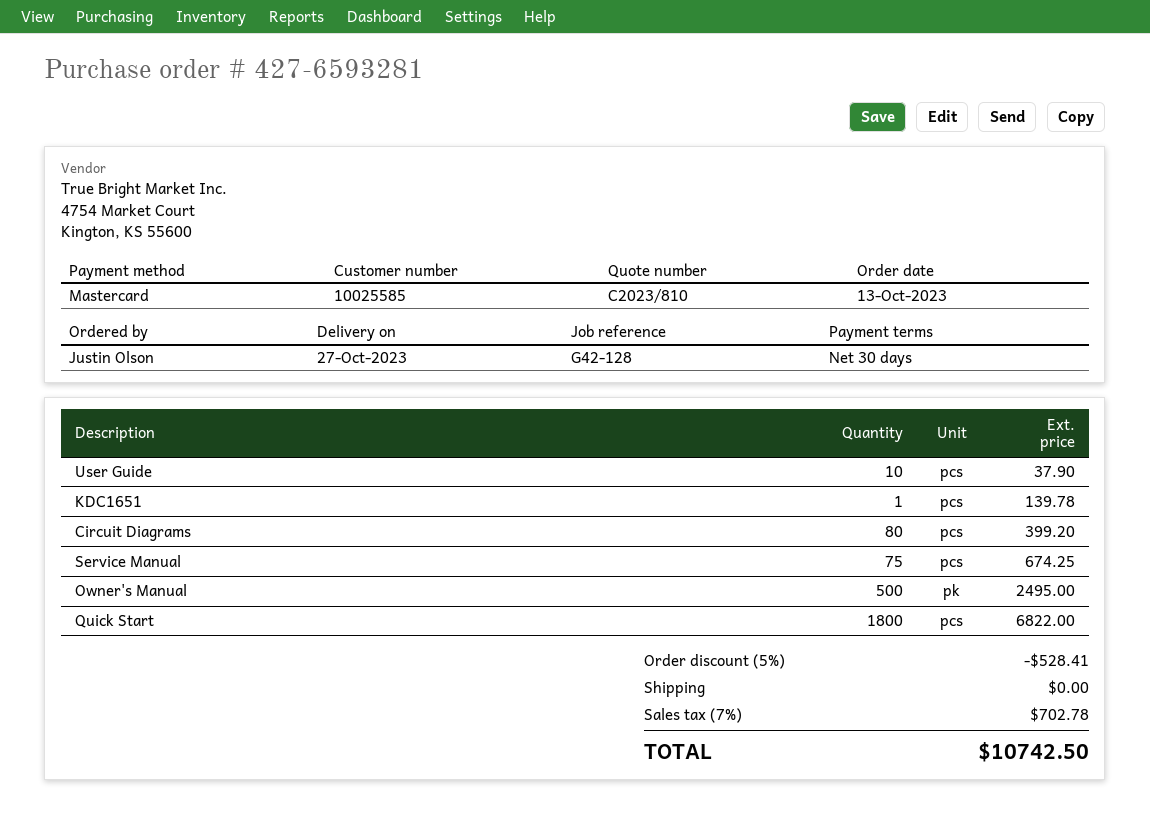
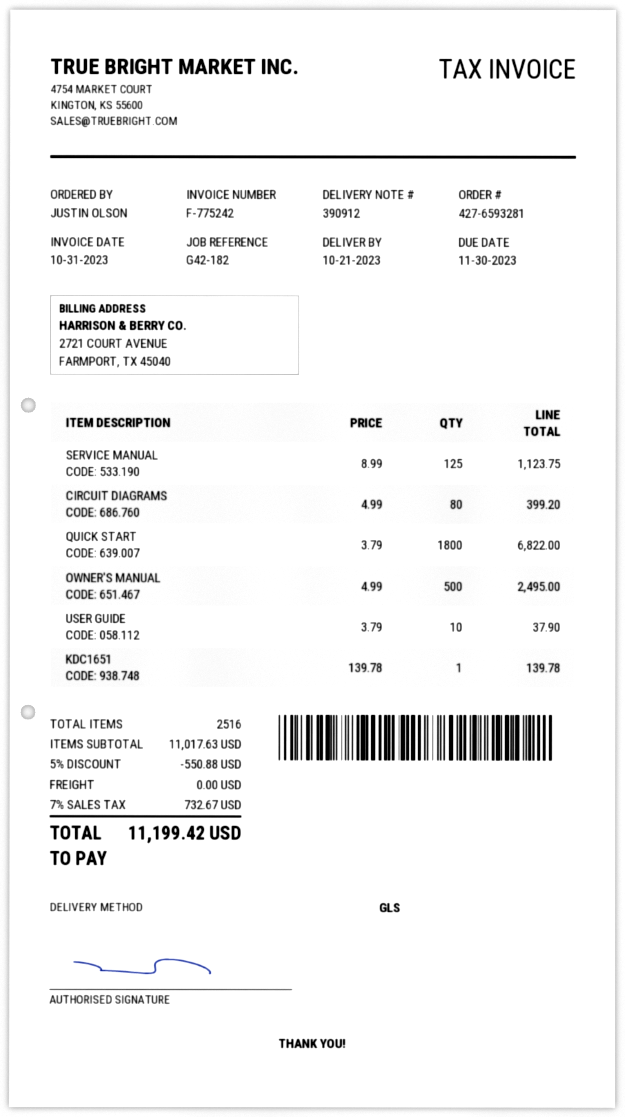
delivery date: 2023-10-27 -> 2023-10-21
reference: G42-128 -> G42-182
Service Manual: 75 for 674.25 -> 125 for 1123.75
discount: 5% = 528.41 -> 5% = 550.88
tax: 7% = 702.78 -> 7% = 732.67
total: 10742.50 -> 11199.42

